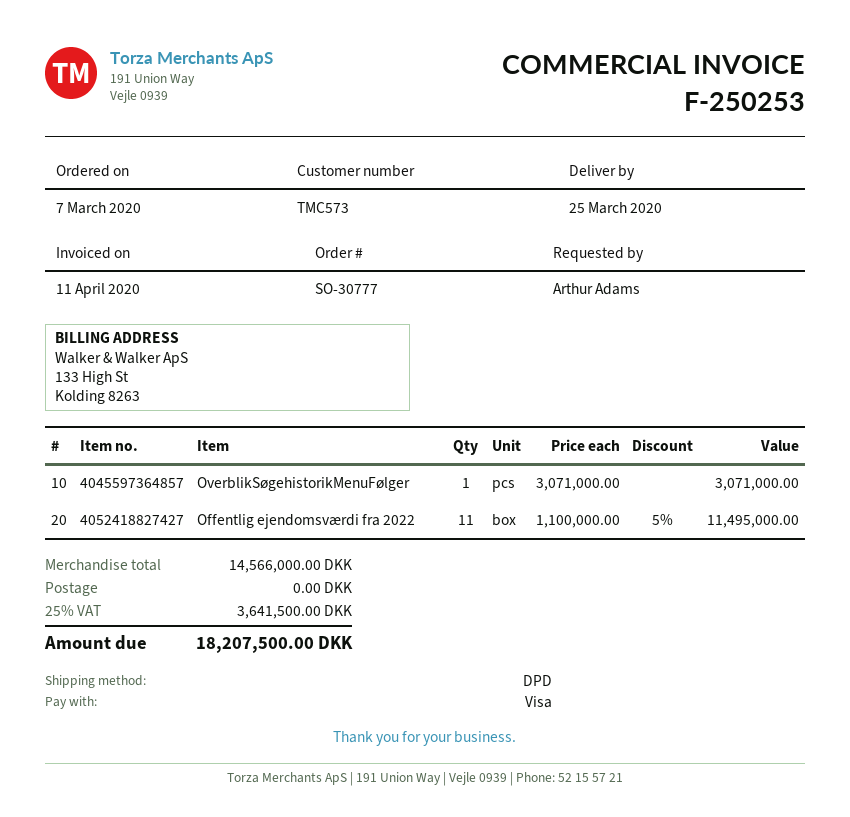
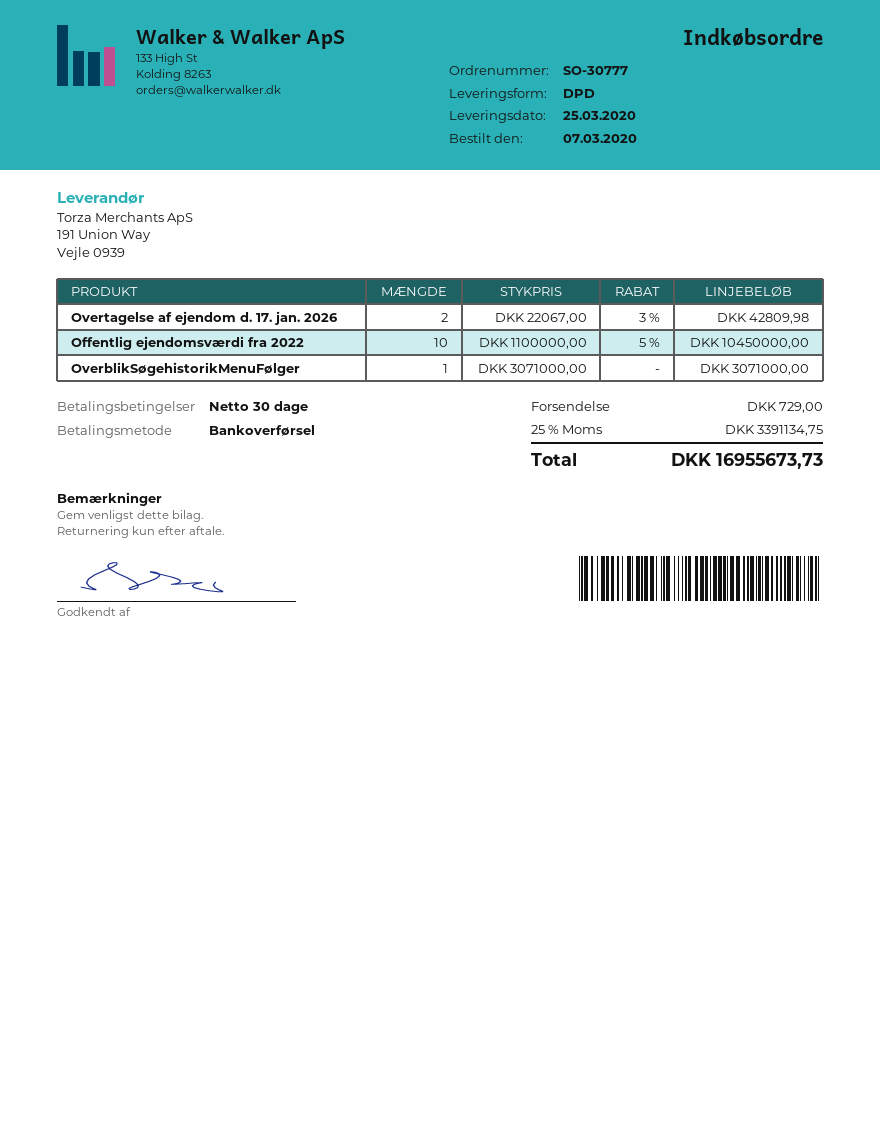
payment method: Visa -> bank transfer
Offentlig ejendomsværdi fra 2022: 11 x 1100000.00 - 5% = 11495000.00 -> 10 x 1100000.00 - 5% = 10450000.00
Overtagelse af ejendom d. 17. jan. 2026: none -> 2 x 22067.00 - 3% = 42809.98
shipping: 0.00 -> 729.00
tax: 25% = 3641500.00 -> 25% = 3391134.75
total: 18207500.00 -> 16955673.73

